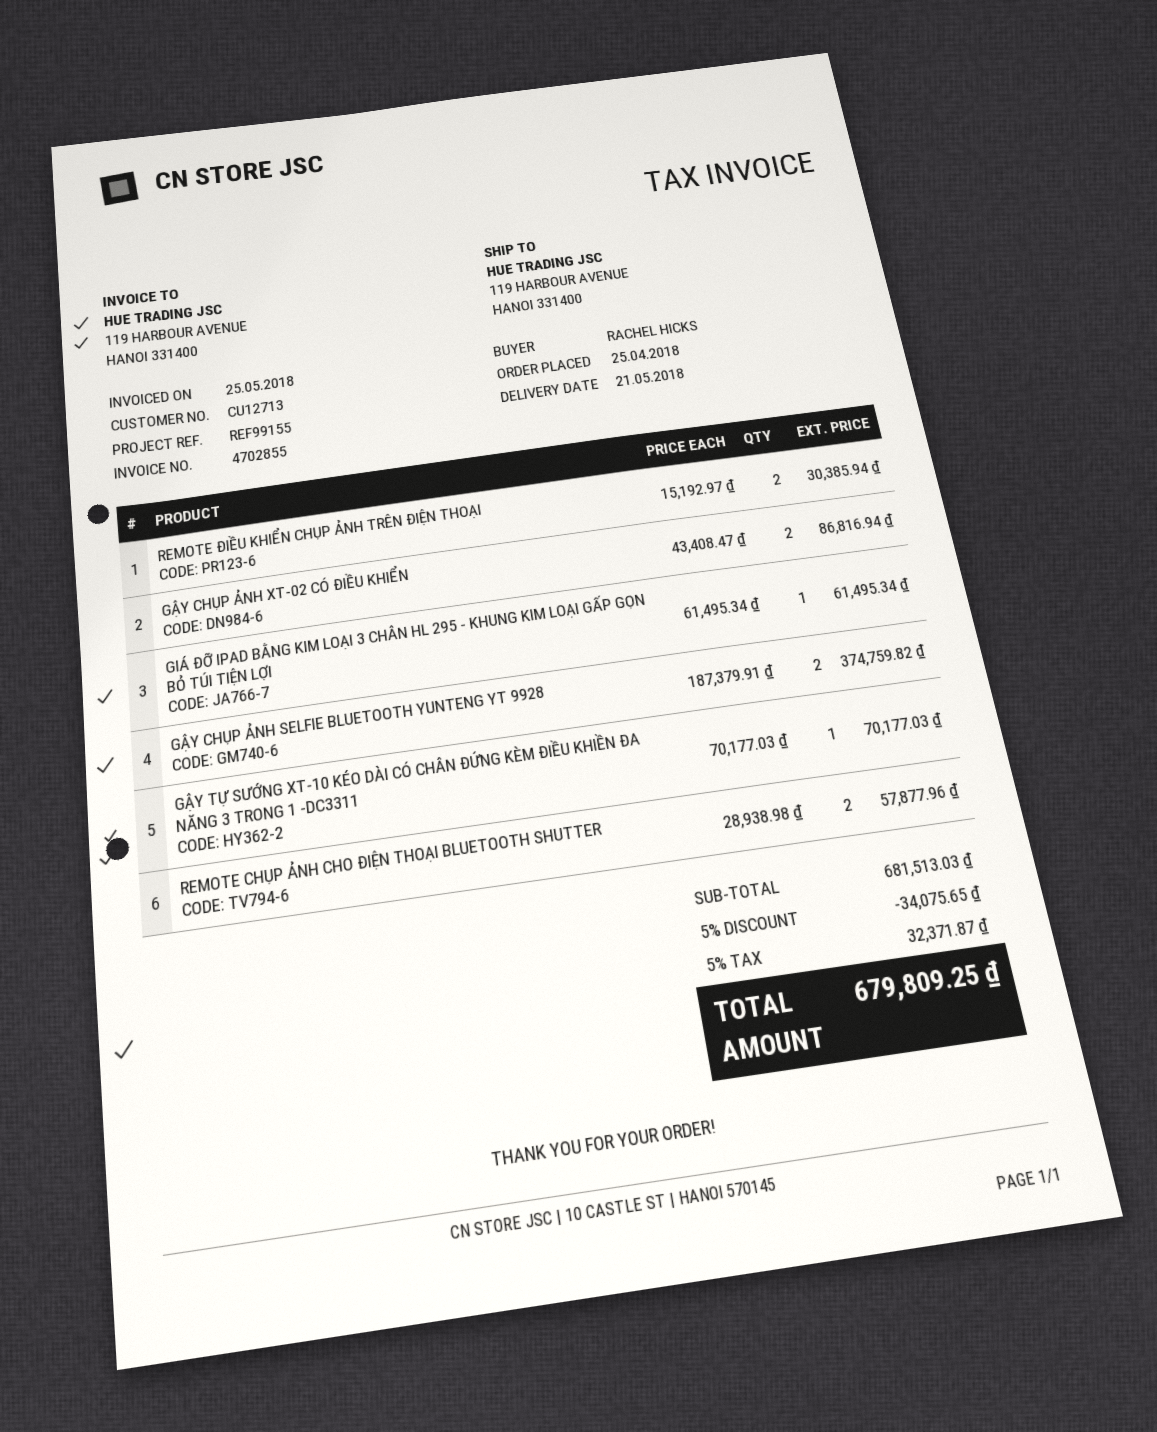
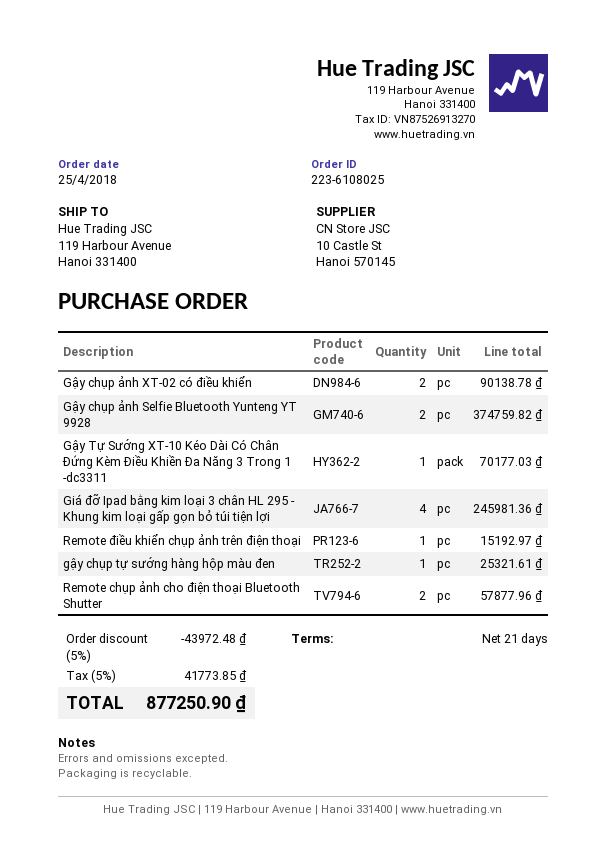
REMOTE ĐIỀU KHIỂN CHỤP ẢNH TRÊN ĐIỆN THOẠI: 2 for 30385.94 -> 1 for 15192.97
GẬY CHỤP ẢNH XT-02 CÓ ĐIỀU KHIỂN: 2 for 86816.94 -> 2 for 90138.78
GIÁ ĐỠ IPAD BẰNG KIM LOẠI 3 CHÂN HL 295 - KHUNG KIM LOẠI GẤP GỌN BỎ TÚI TIỆN LỢI: 1 for 61495.34 -> 4 for 245981.36
gậy chụp tự sướng hàng hộp màu đen: none -> 1 for 25321.61
discount: 5% = 34075.65 -> 5% = 43972.48
tax: 5% = 32371.87 -> 5% = 41773.85
total: 679809.25 -> 877250.90

